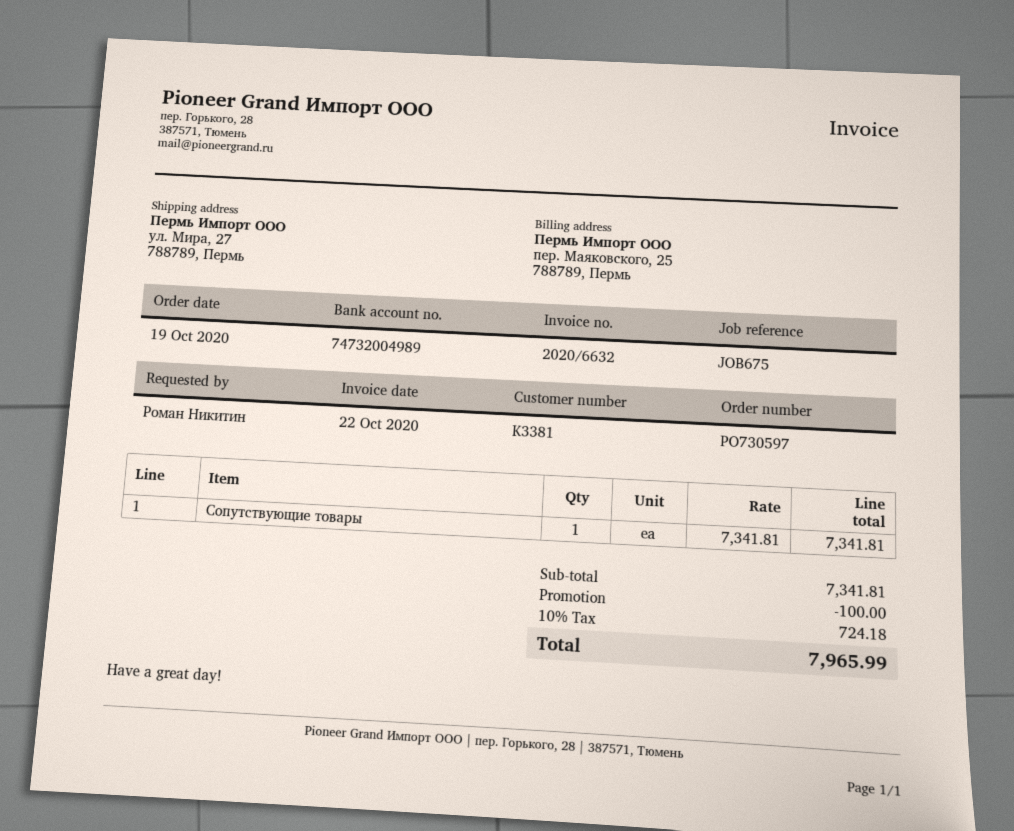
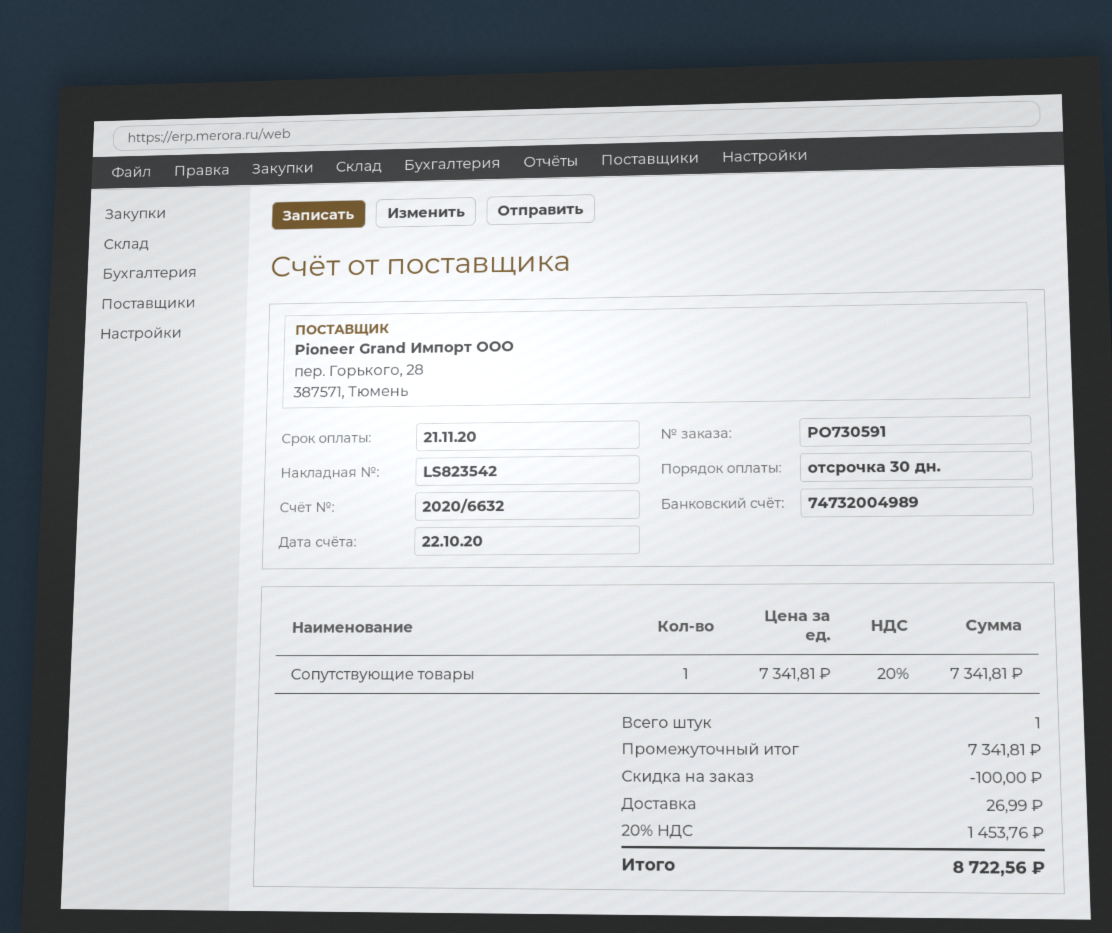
order number: PO730597 -> PO730591
shipping: none -> 26.99
tax: 10% = 724.18 -> 20% = 1453.76
total: 7965.99 -> 8722.56

